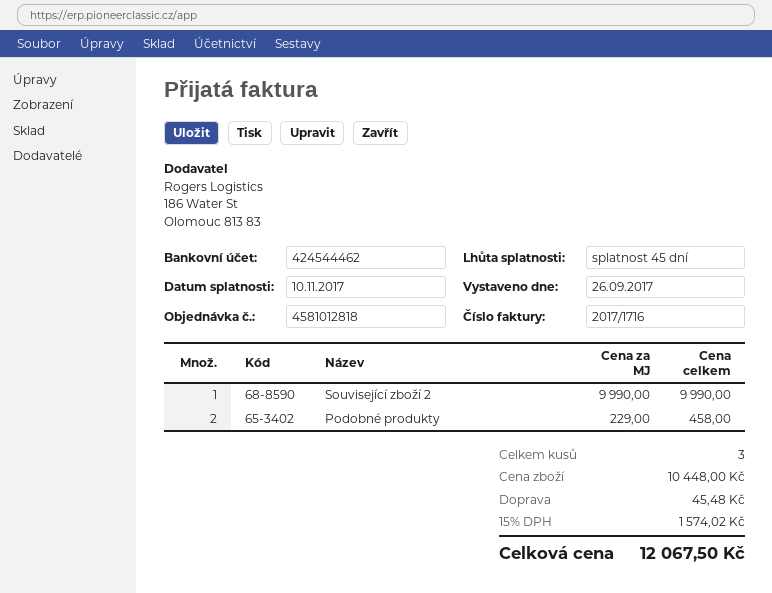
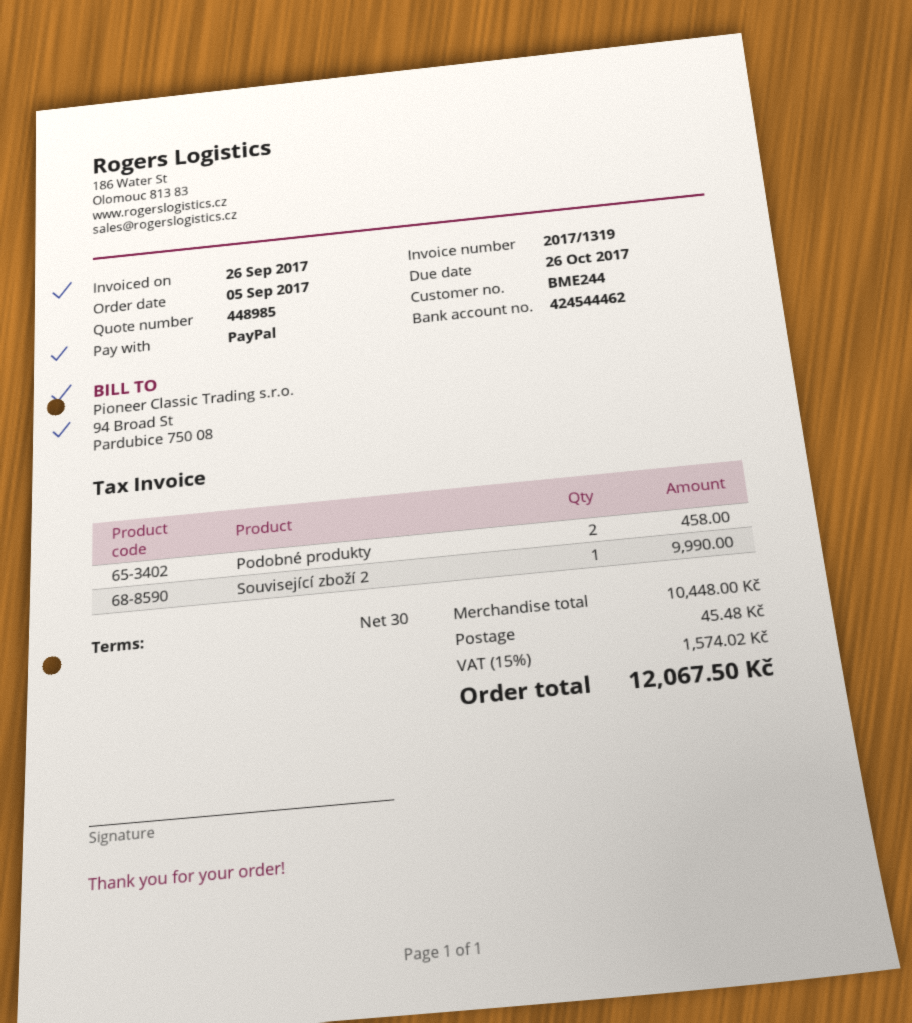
invoice number: 2017/1716 -> 2017/1319
payment terms: 45 days -> 30 days
due date: 2017-11-10 -> 2017-10-26

